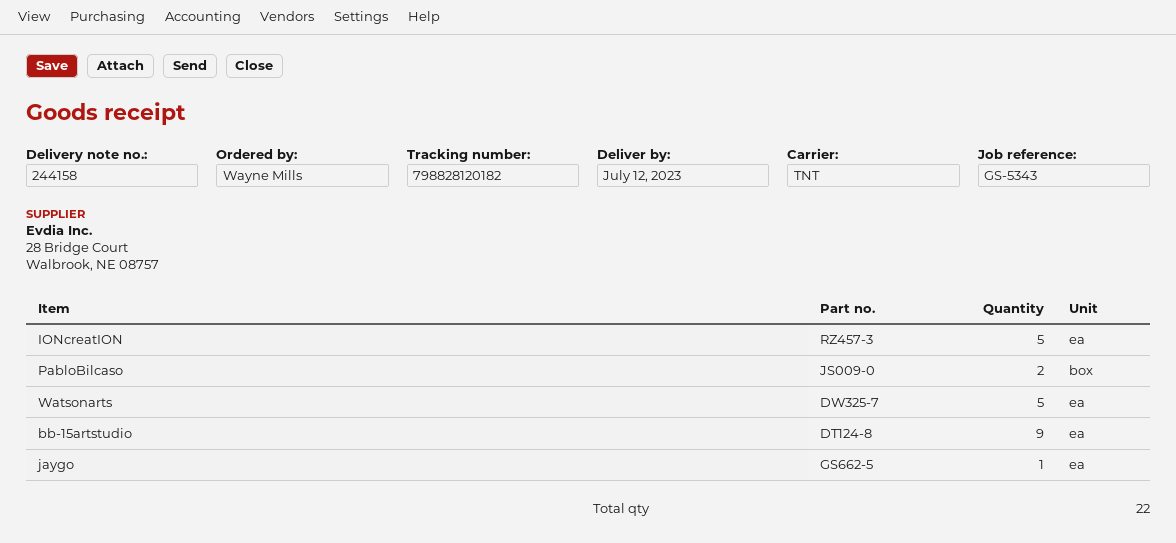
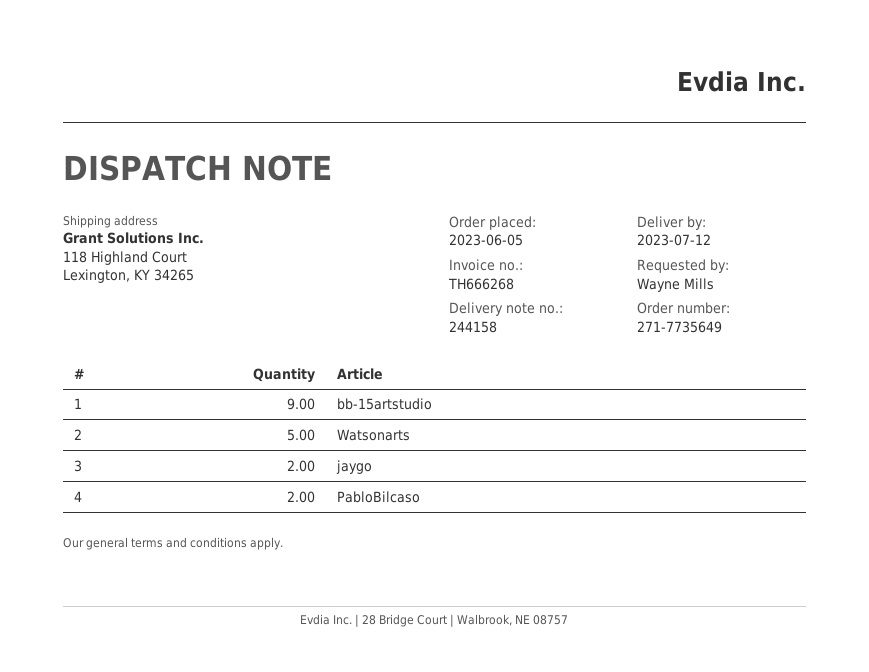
IONcreatION: 5 -> none
jaygo: 1 -> 2

